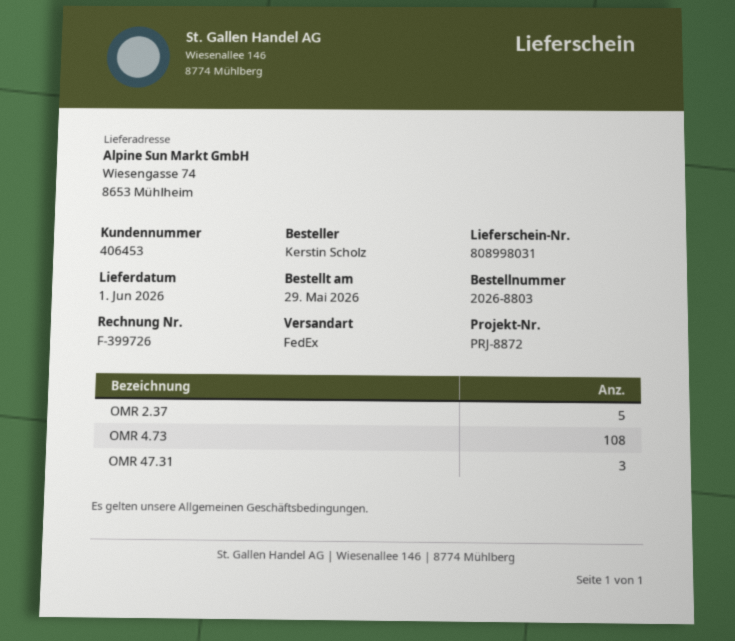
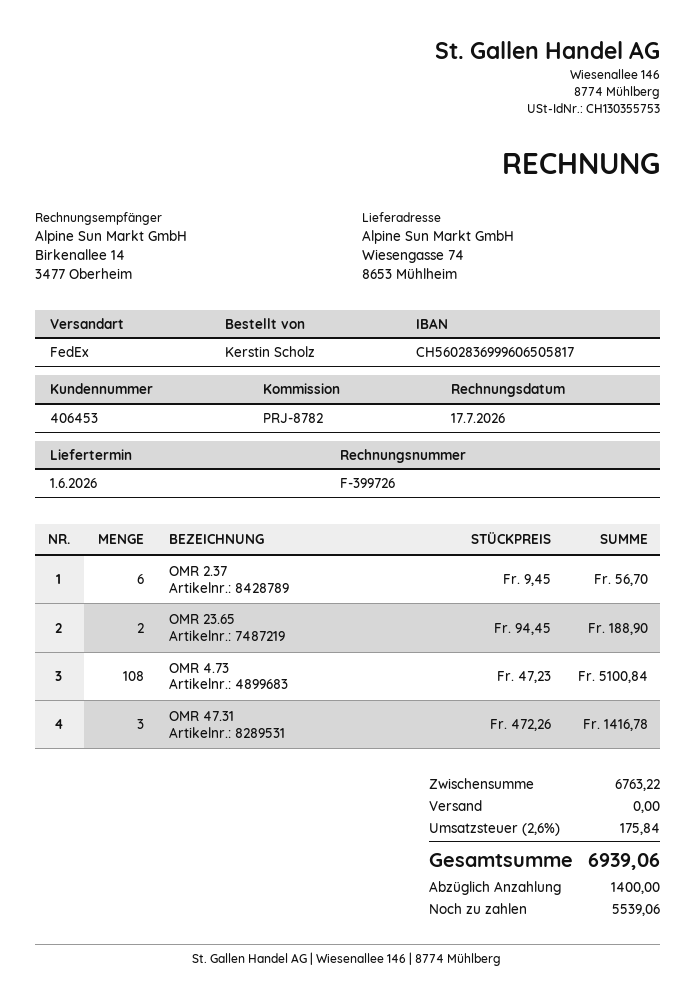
reference: PRJ-8872 -> PRJ-8782
OMR 2.37: 5 -> 6
OMR 23.65: none -> 2

